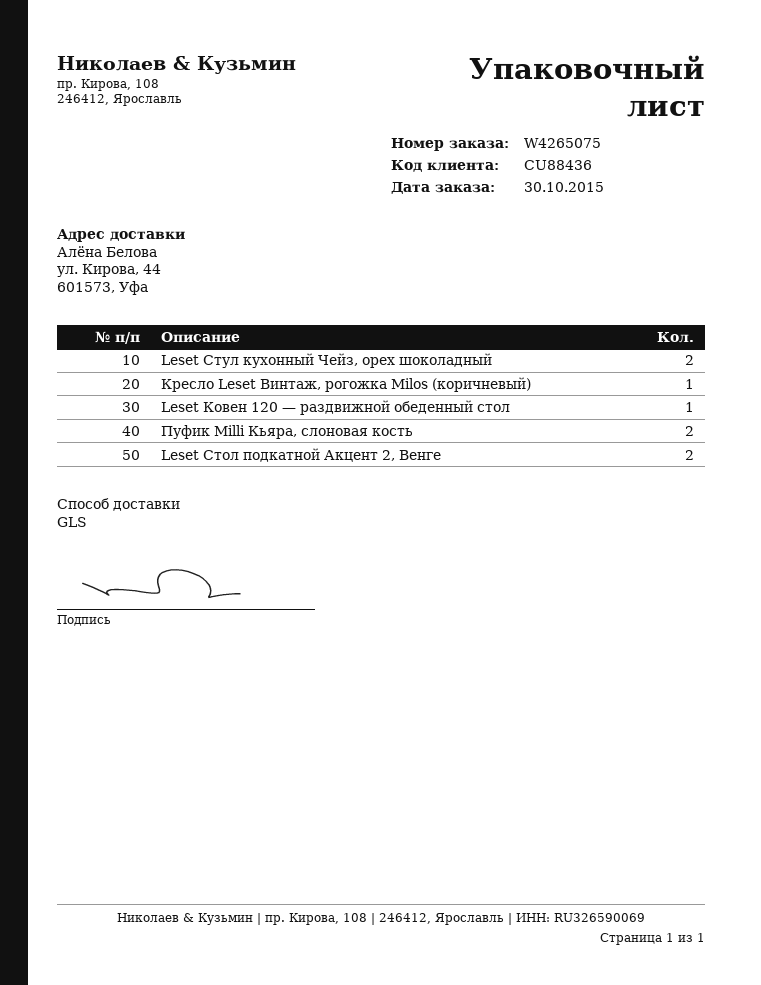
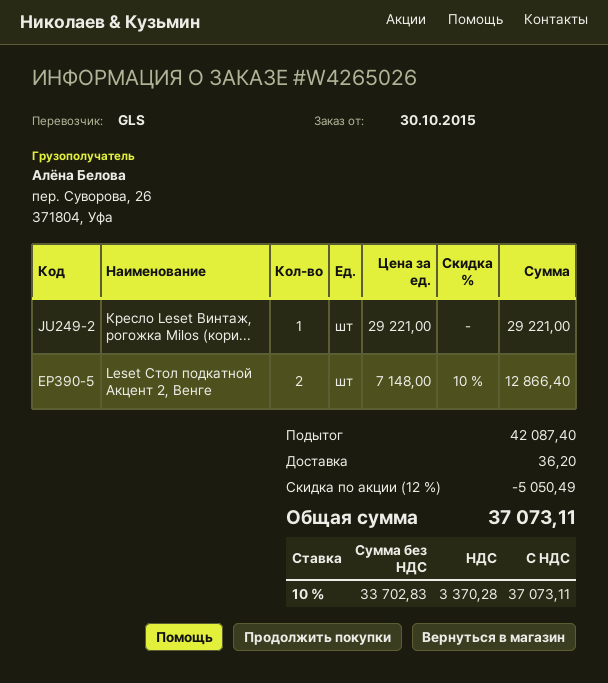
order number: W4265075 -> W4265026
ship to: ул. Кирова, 44, 601573, Уфа -> пер. Суворова, 26, 371804, Уфа
Leset Стул кухонный Чейз, орех шоколадный: 2 -> none
Leset Ковен 120 — раздвижной обеденный стол: 1 -> none
Пуфик Milli Кьяра, слоновая кость: 2 -> none

